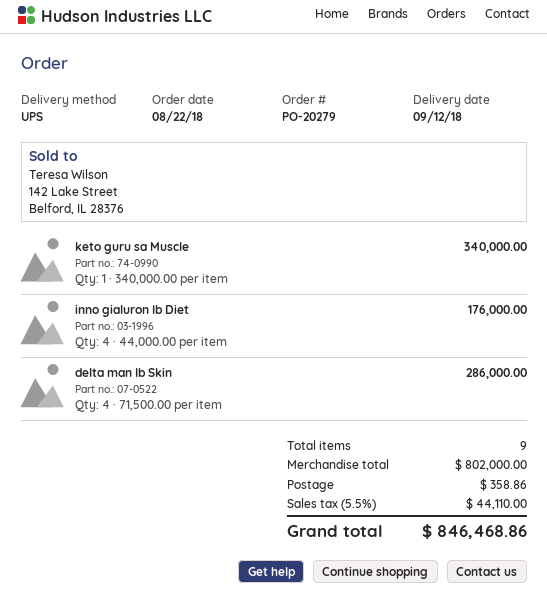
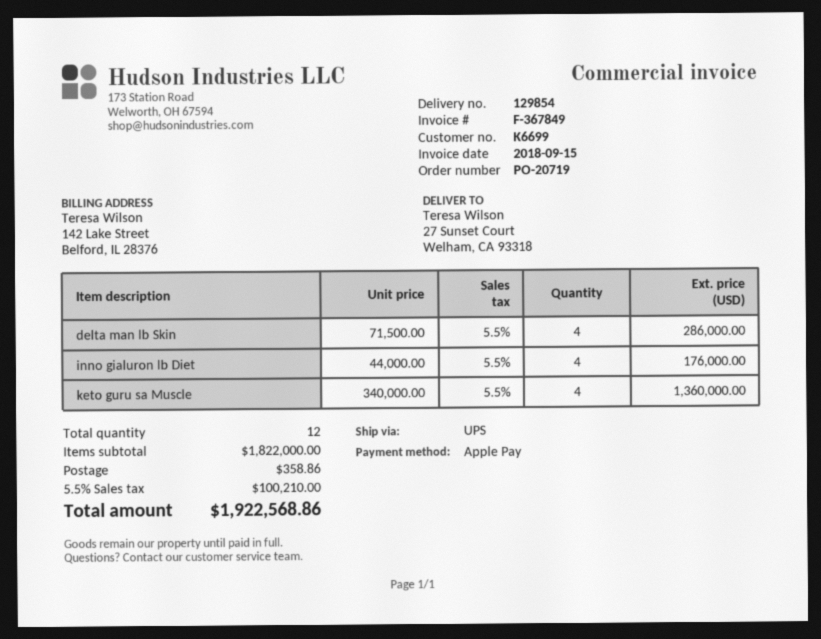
order number: PO-20279 -> PO-20719
keto guru sa Muscle: 1 x 340000.00 = 340000.00 -> 4 x 340000.00 = 1360000.00
total quantity: 9 -> 12
subtotal: 802000.00 -> 1822000.00
tax: 5.5% = 44110.00 -> 5.5% = 100210.00
total: 846468.86 -> 1922568.86

